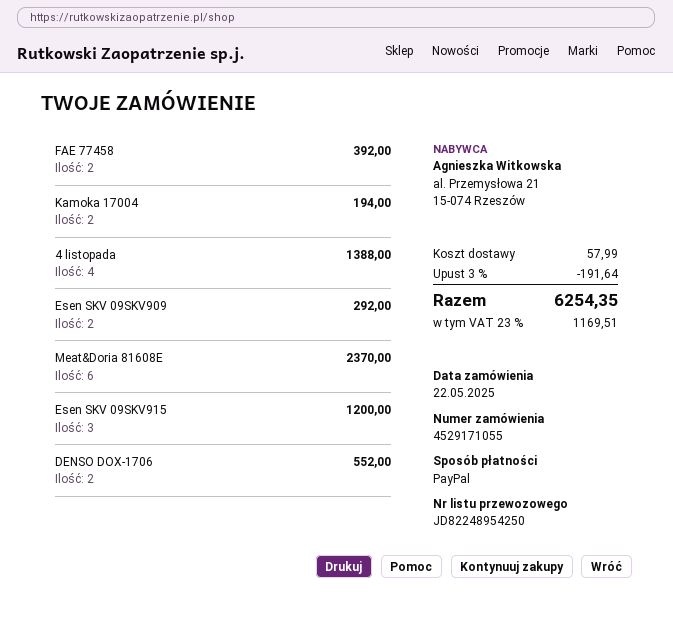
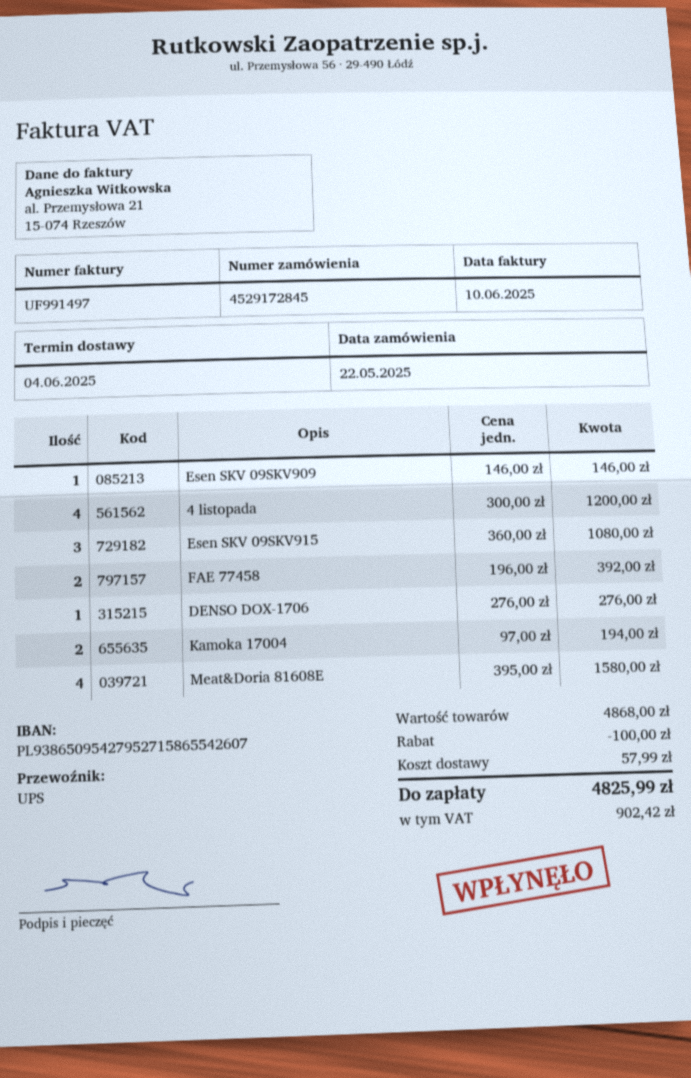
order number: 4529171055 -> 4529172845
4 listopada: 4 for 1388.00 -> 4 for 1200.00
Esen SKV 09SKV909: 2 for 292.00 -> 1 for 146.00
Meat&Doria 81608E: 6 for 2370.00 -> 4 for 1580.00
Esen SKV 09SKV915: 3 for 1200.00 -> 3 for 1080.00
DENSO DOX-1706: 2 for 552.00 -> 1 for 276.00
discount: 191.64 -> 100.00
tax: 1169.51 -> 902.42
total: 6254.35 -> 4825.99

